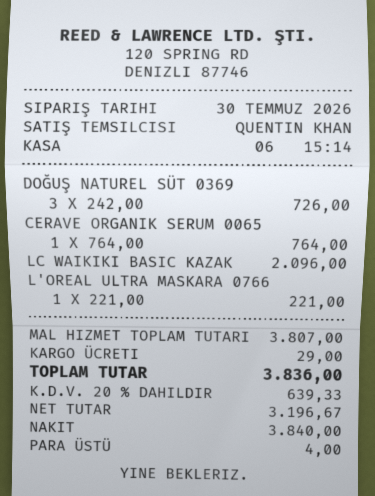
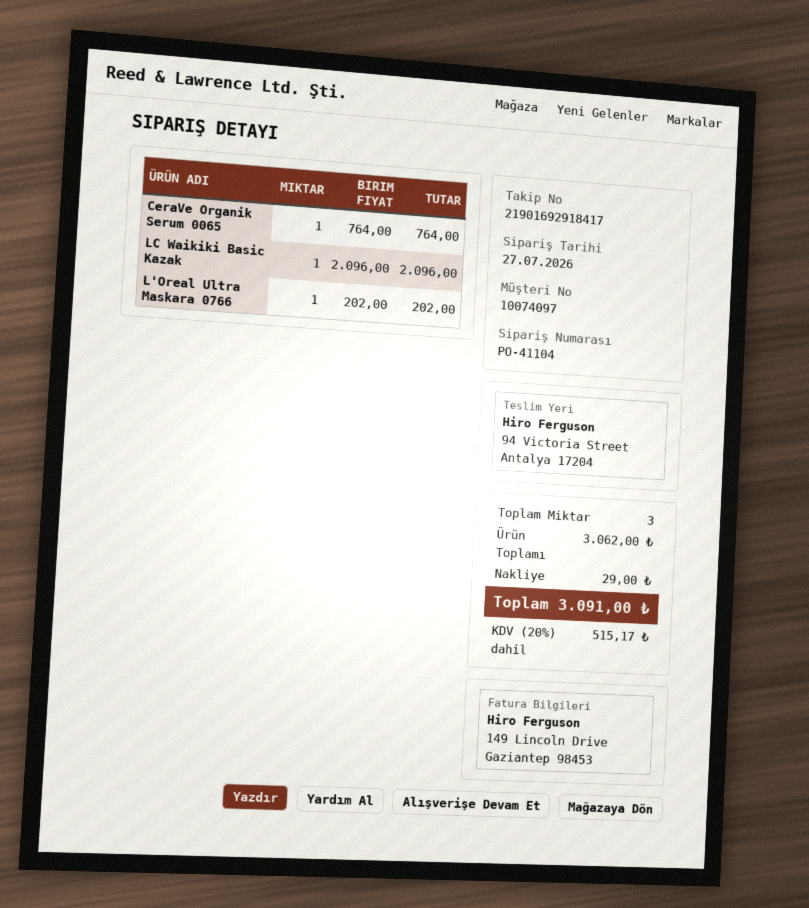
order date: 2026-07-30 -> 2026-07-27
DOĞUŞ NATUREL SÜT 0369: 3 x 242.00 = 726.00 -> none
L'OREAL ULTRA MASKARA 0766: 1 x 221.00 = 221.00 -> 1 x 202.00 = 202.00
subtotal: 3807.00 -> 3062.00
tax: 20% = 639.33 -> 20% = 515.17
total: 3836.00 -> 3091.00

